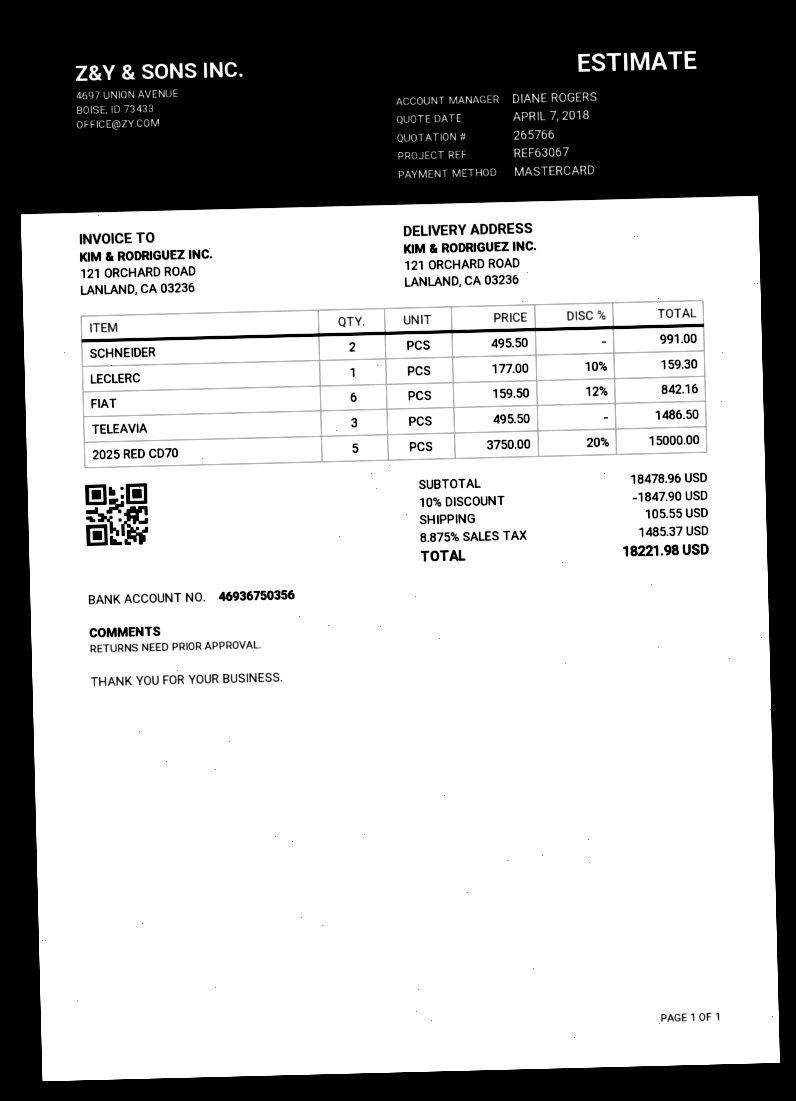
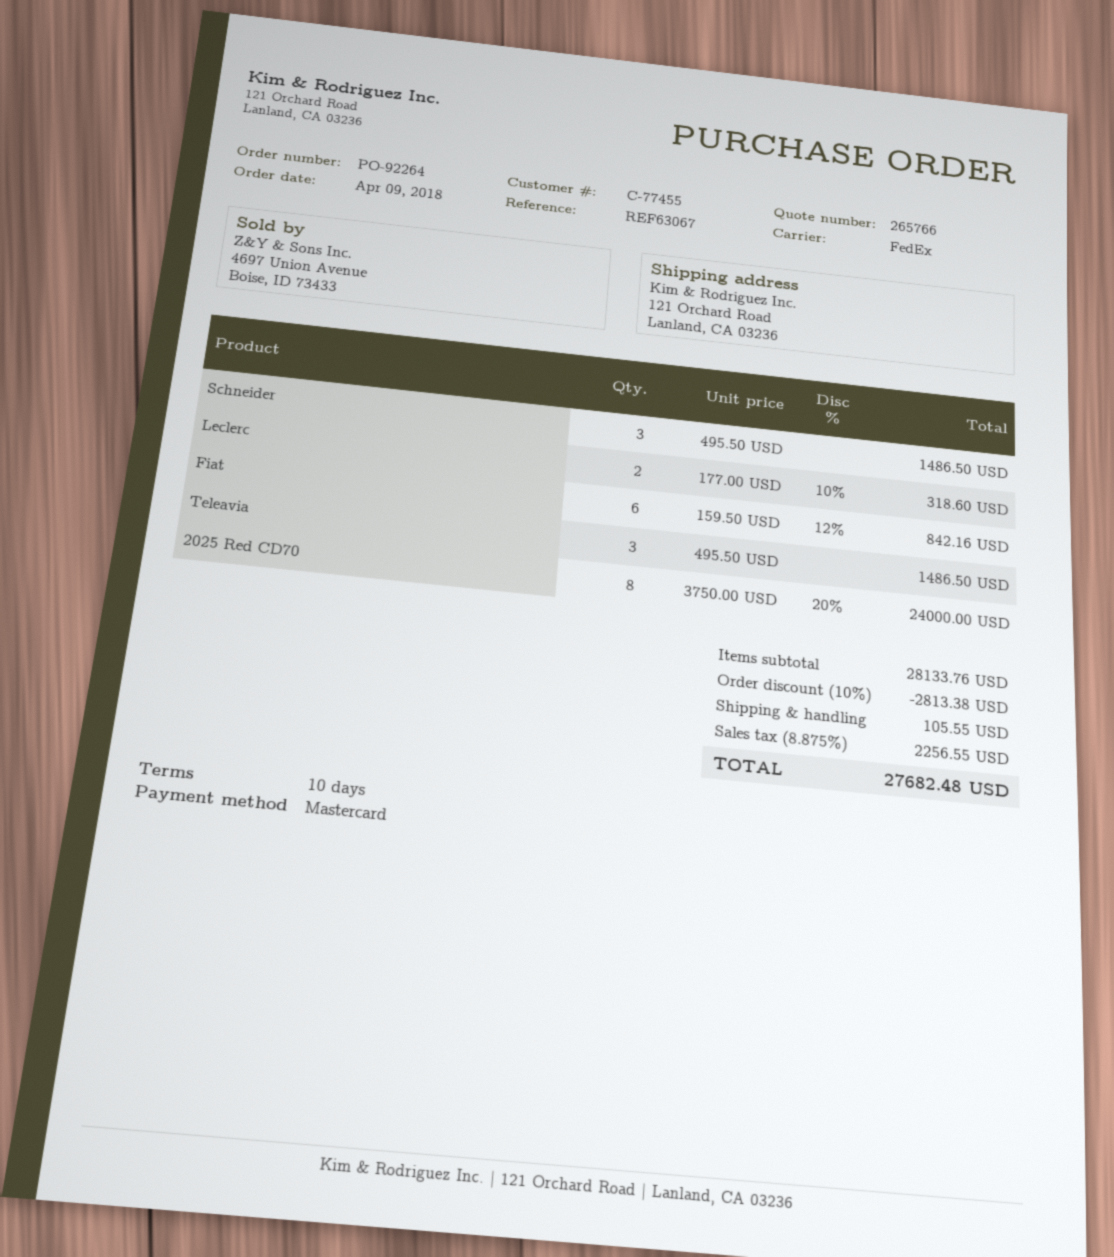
SCHNEIDER: 2 x 495.50 = 991.00 -> 3 x 495.50 = 1486.50
LECLERC: 1 x 177.00 - 10% = 159.30 -> 2 x 177.00 - 10% = 318.60
2025 RED CD70: 5 x 3750.00 - 20% = 15000.00 -> 8 x 3750.00 - 20% = 24000.00
subtotal: 18478.96 -> 28133.76
discount: 10% = 1847.90 -> 10% = 2813.38
tax: 8.875% = 1485.37 -> 8.875% = 2256.55
total: 18221.98 -> 27682.48

